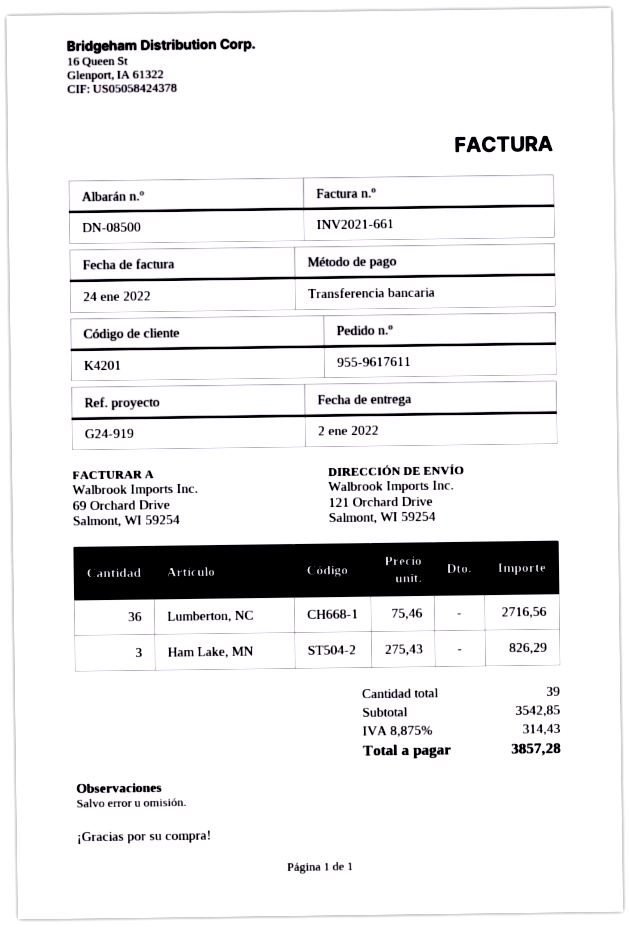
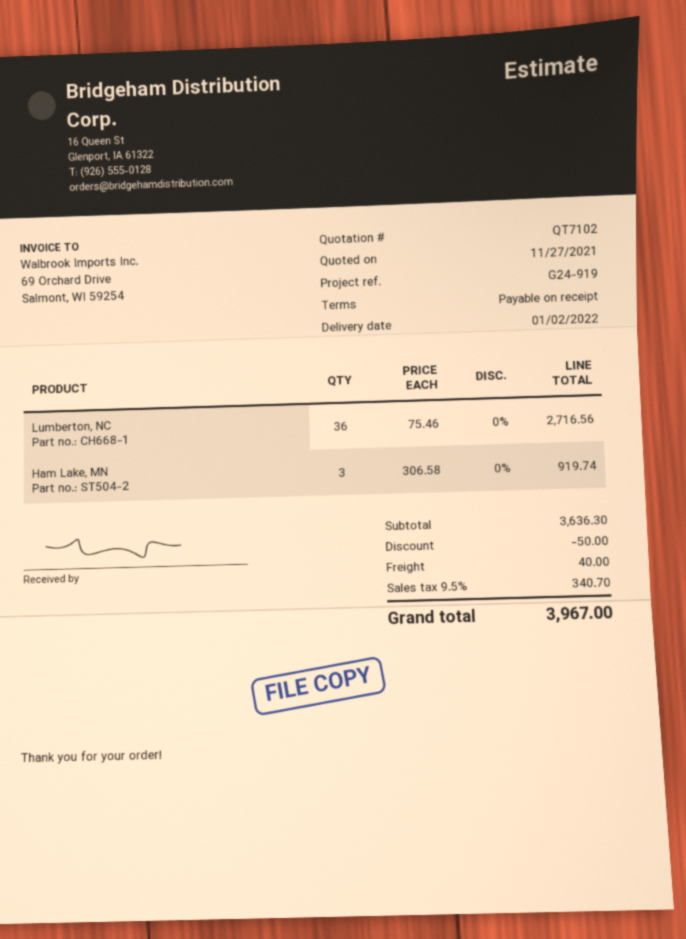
Ham Lake, MN: 3 x 275.43 = 826.29 -> 3 x 306.58 = 919.74
subtotal: 3542.85 -> 3636.30
discount: none -> 50.00
shipping: none -> 40.00
tax: 8.875% = 314.43 -> 9.5% = 340.70
total: 3857.28 -> 3967.00

